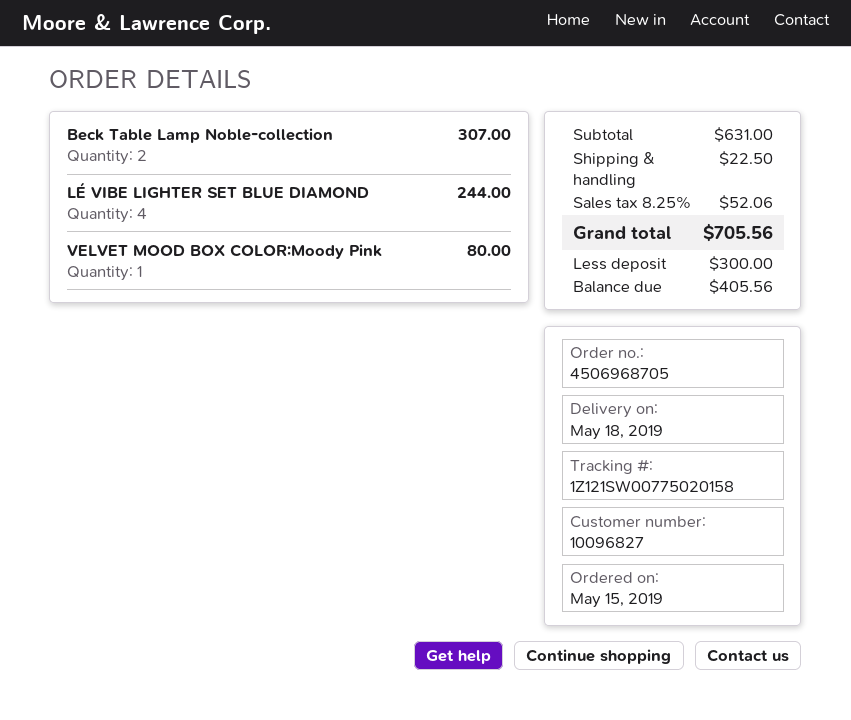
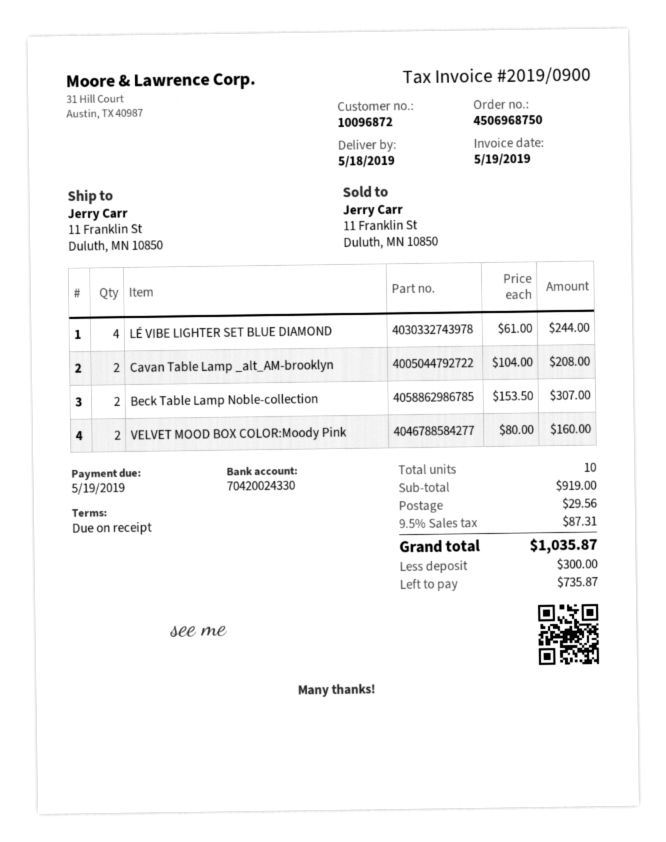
order number: 4506968705 -> 4506968750
customer number: 10096827 -> 10096872
VELVET MOOD BOX COLOR:Moody Pink: 1 for 80.00 -> 2 for 160.00
Cavan Table Lamp _alt_AM-brooklyn: none -> 2 for 208.00
subtotal: 631.00 -> 919.00
shipping: 22.50 -> 29.56
tax: 8.25% = 52.06 -> 9.5% = 87.31
total: 705.56 -> 1035.87
balance: 405.56 -> 735.87

